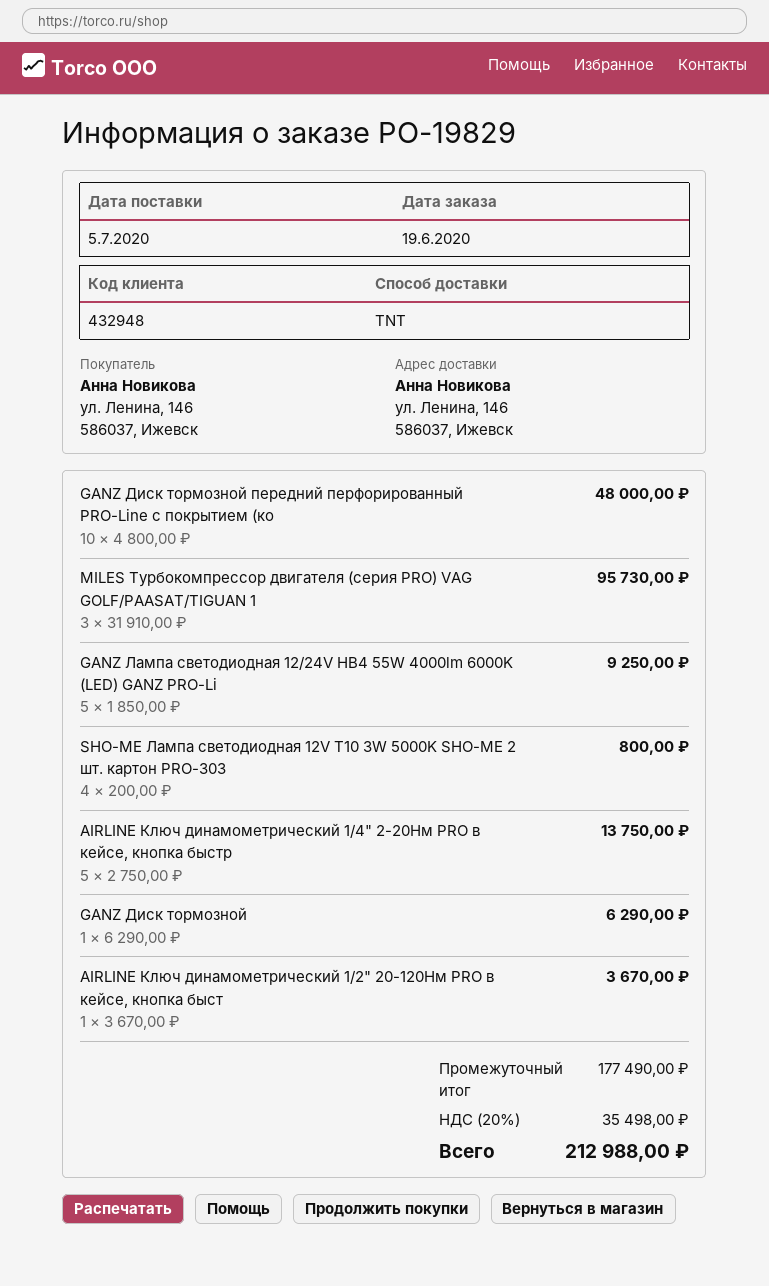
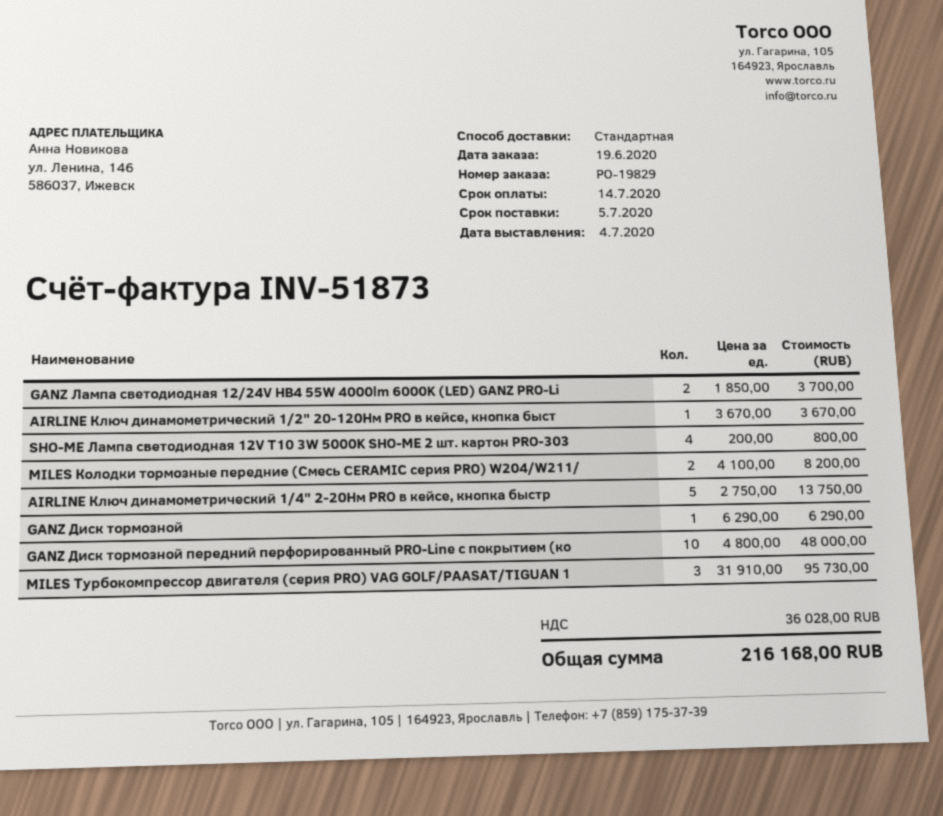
shipping method: TNT -> standard
GANZ Лампа светодиодная 12/24V HB4 55W 4000lm 6000K (LED) GANZ PRO-Li: 5 x 1850.00 = 9250.00 -> 2 x 1850.00 = 3700.00
MILES Колодки тормозные передние (Смесь CERAMIC серия PRO) W204/W211/: none -> 2 x 4100.00 = 8200.00
tax: 35498.00 -> 36028.00
total: 212988.00 -> 216168.00

